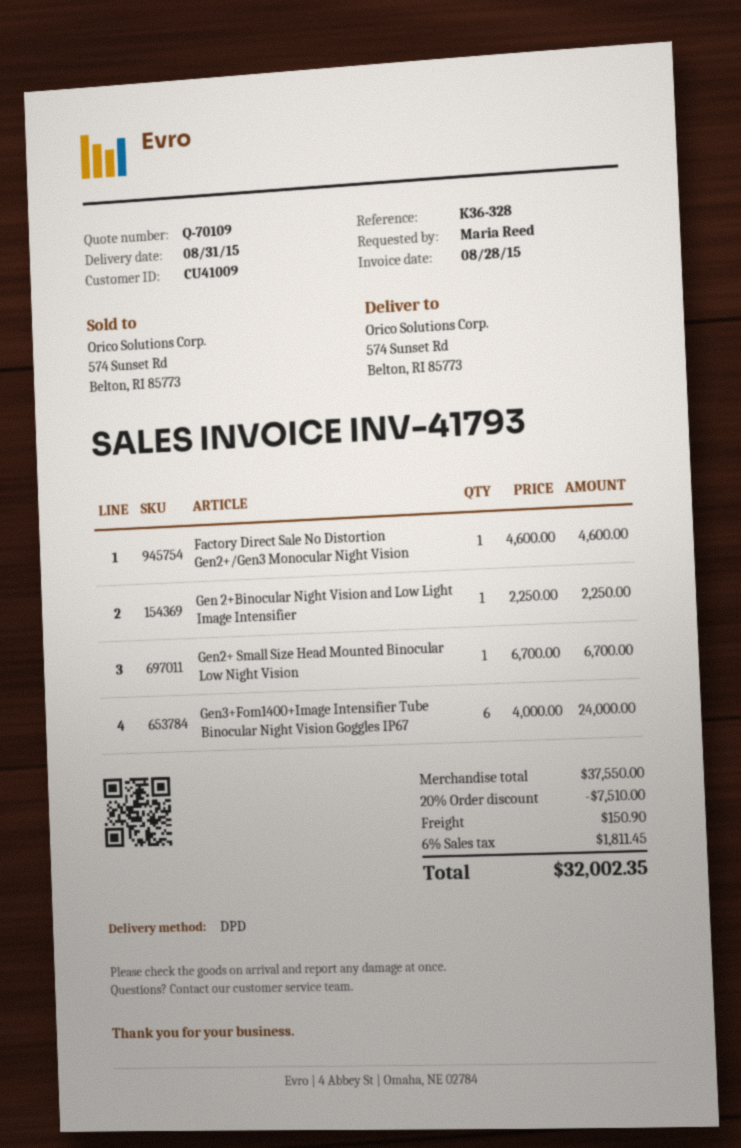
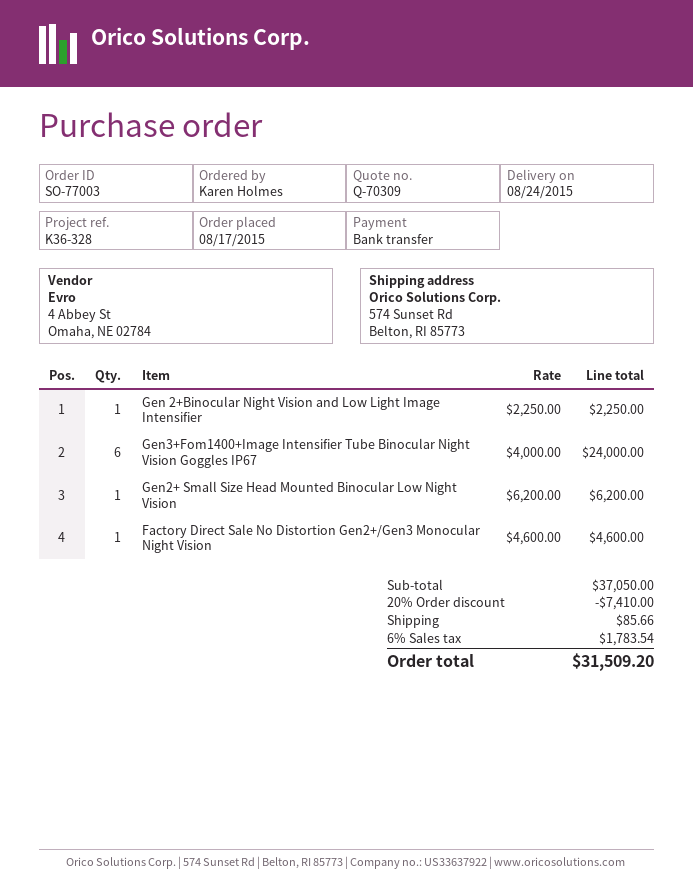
quote number: Q-70109 -> Q-70309
delivery date: 2015-08-31 -> 2015-08-24
ordered by: Maria Reed -> Karen Holmes
Gen2+ Small Size Head Mounted Binocular Low Night Vision: 1 x 6700.00 = 6700.00 -> 1 x 6200.00 = 6200.00
subtotal: 37550.00 -> 37050.00
discount: 20% = 7510.00 -> 20% = 7410.00
shipping: 150.90 -> 85.66
tax: 6% = 1811.45 -> 6% = 1783.54
total: 32002.35 -> 31509.20

